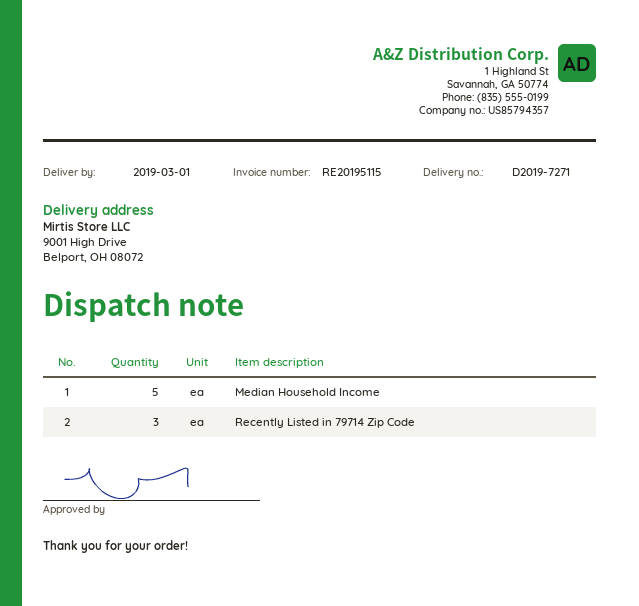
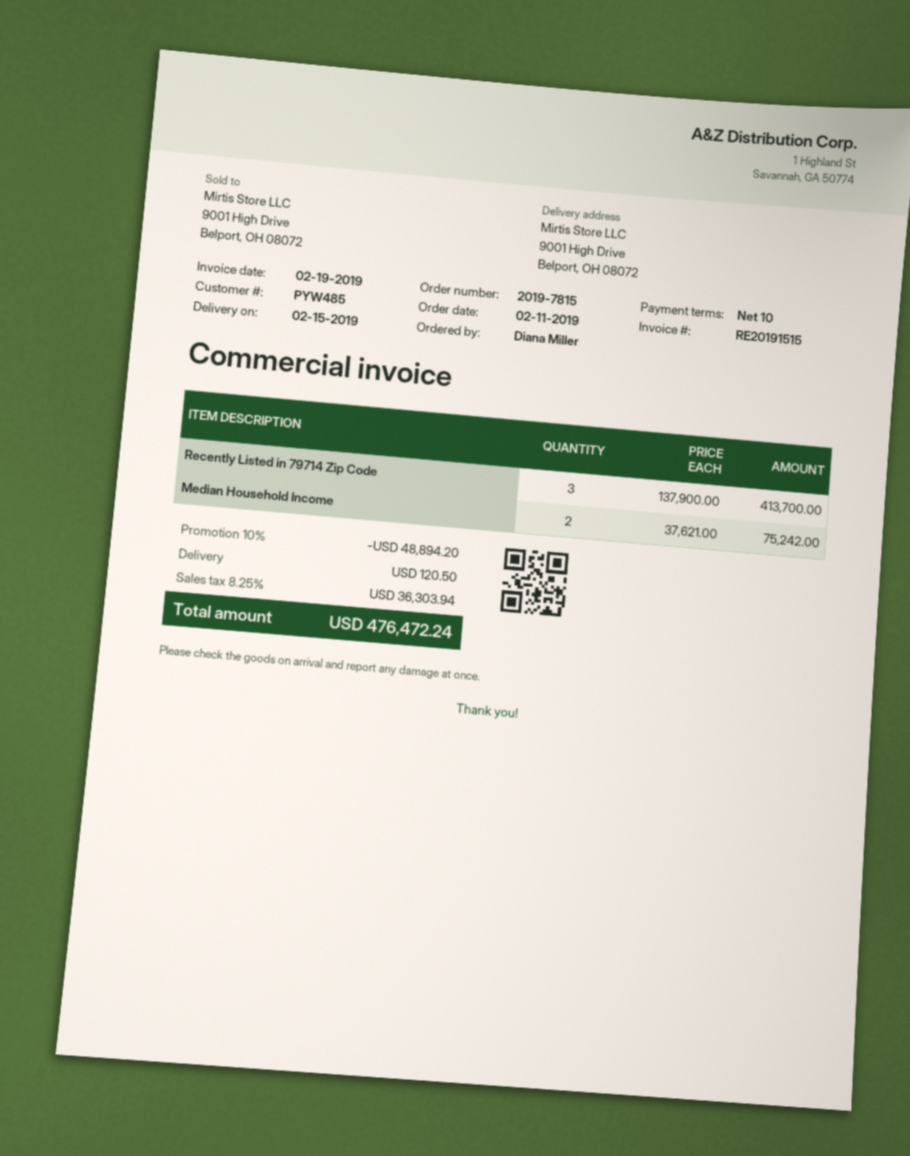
delivery date: 2019-03-01 -> 2019-02-15
invoice number: RE20195115 -> RE20191515
Median Household Income: 5 -> 2

